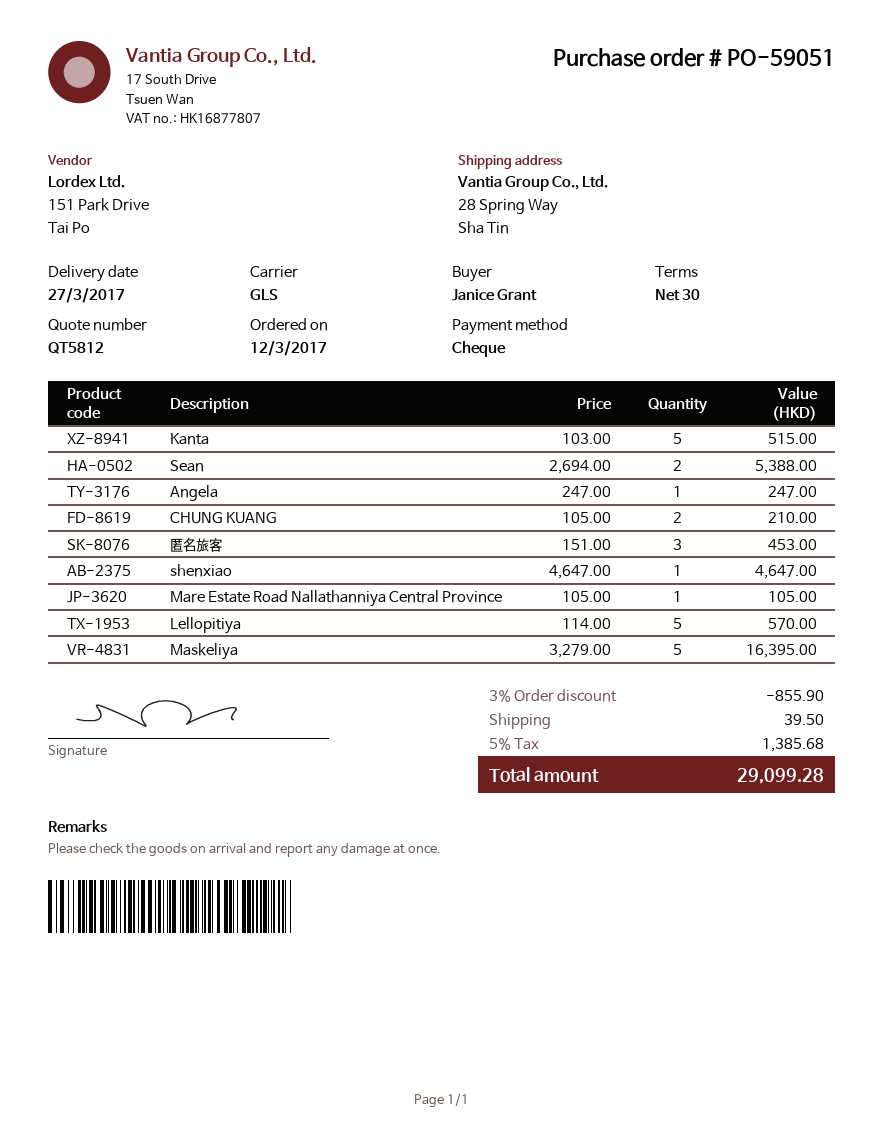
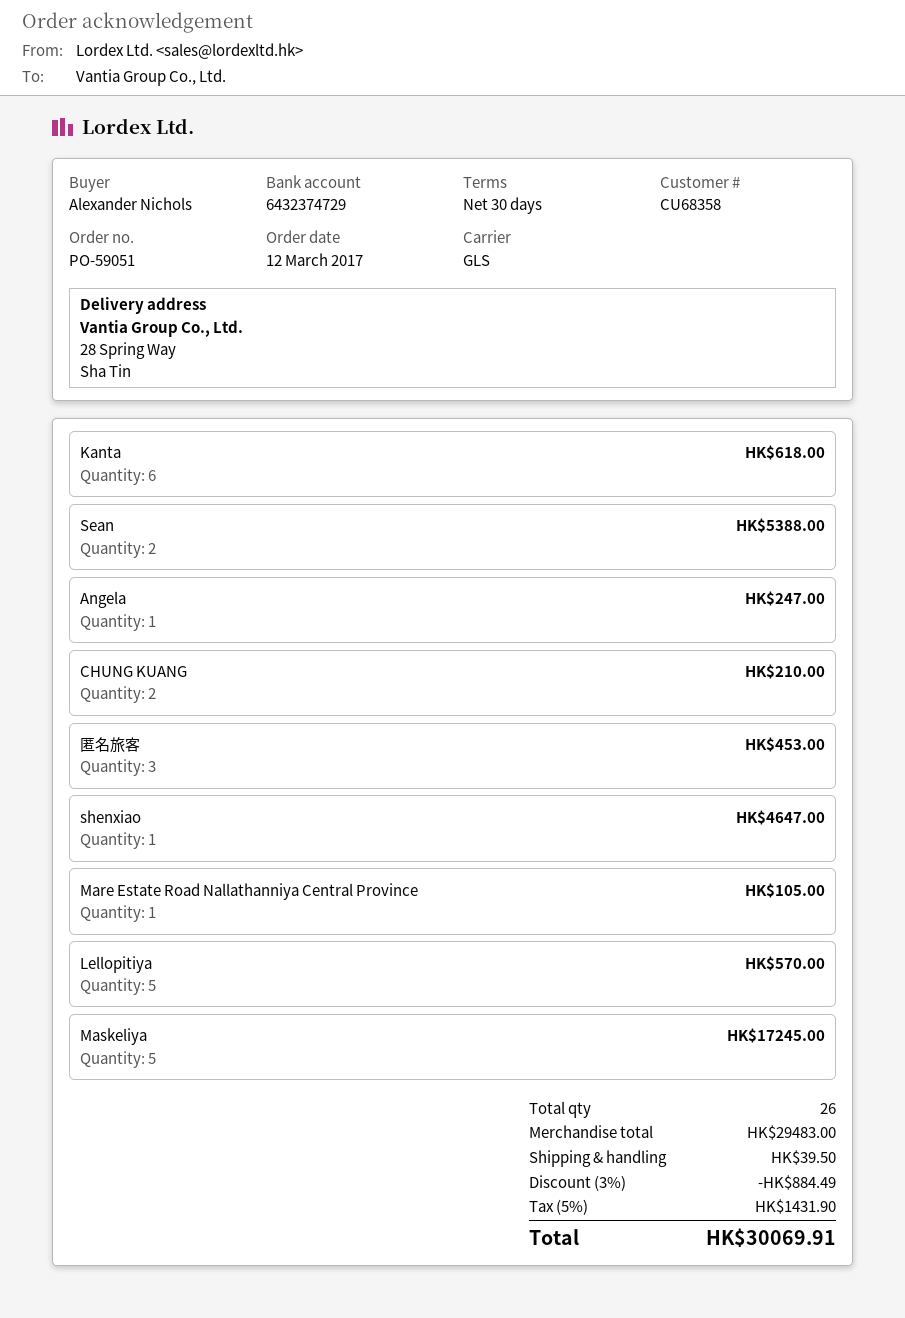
ordered by: Janice Grant -> Alexander Nichols
Kanta: 5 for 515.00 -> 6 for 618.00
Maskeliya: 5 for 16395.00 -> 5 for 17245.00
discount: 3% = 855.90 -> 3% = 884.49
tax: 5% = 1385.68 -> 5% = 1431.90
total: 29099.28 -> 30069.91

